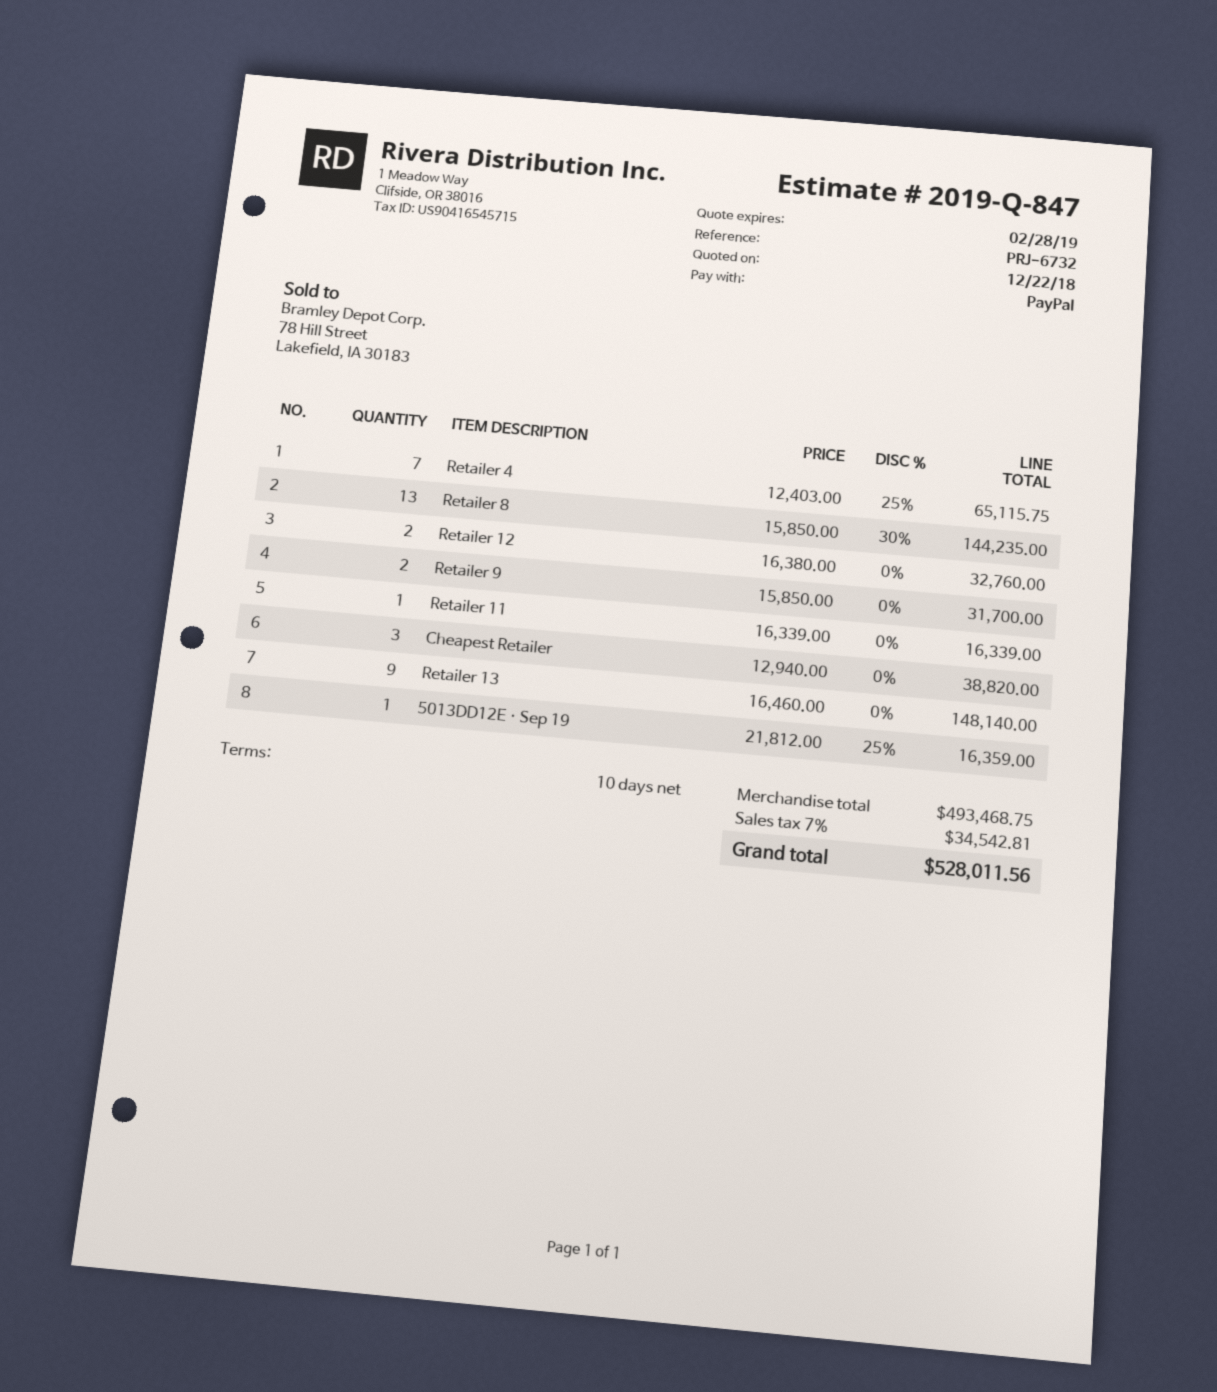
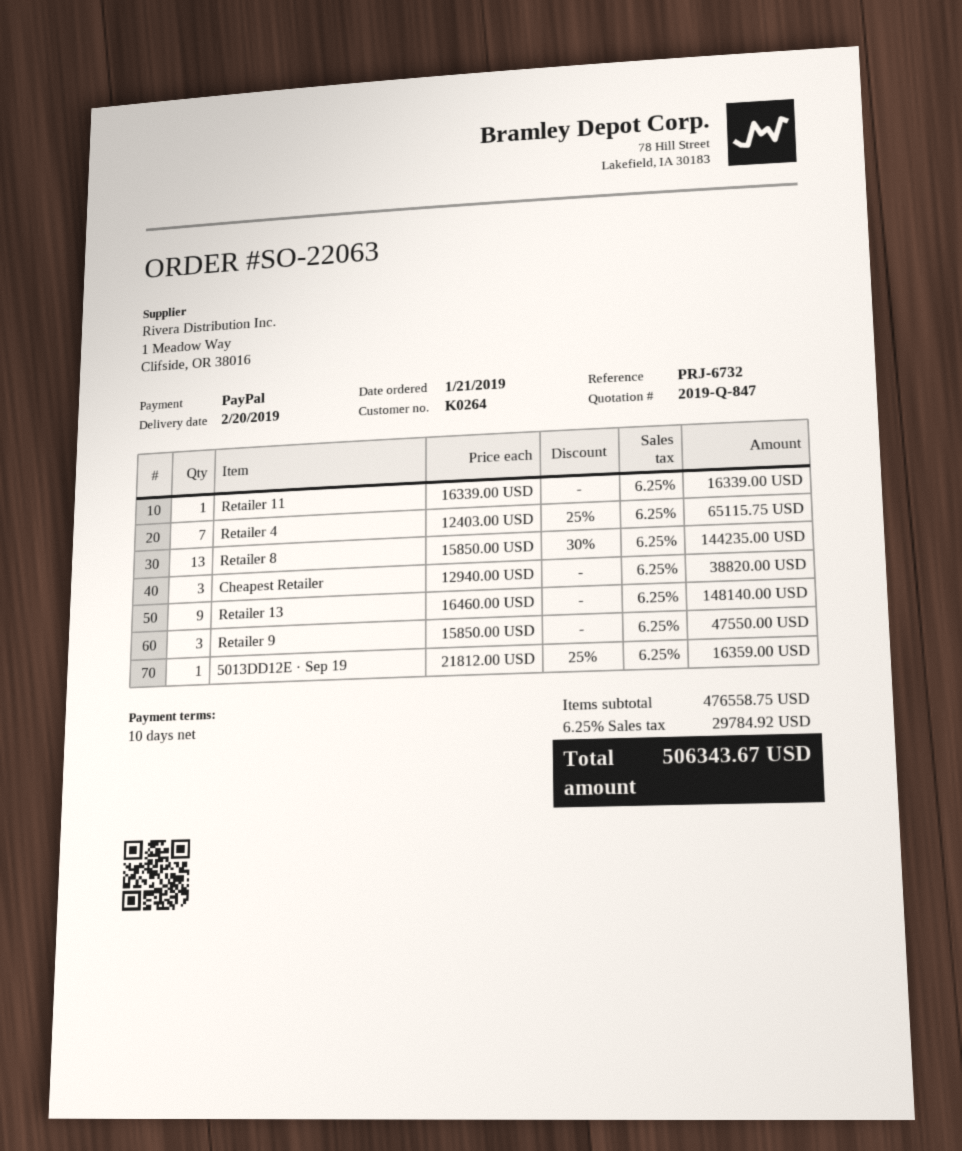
Retailer 12: 2 x 16380.00 = 32760.00 -> none
Retailer 9: 2 x 15850.00 = 31700.00 -> 3 x 15850.00 = 47550.00
subtotal: 493468.75 -> 476558.75
tax: 7% = 34542.81 -> 6.25% = 29784.92
total: 528011.56 -> 506343.67

